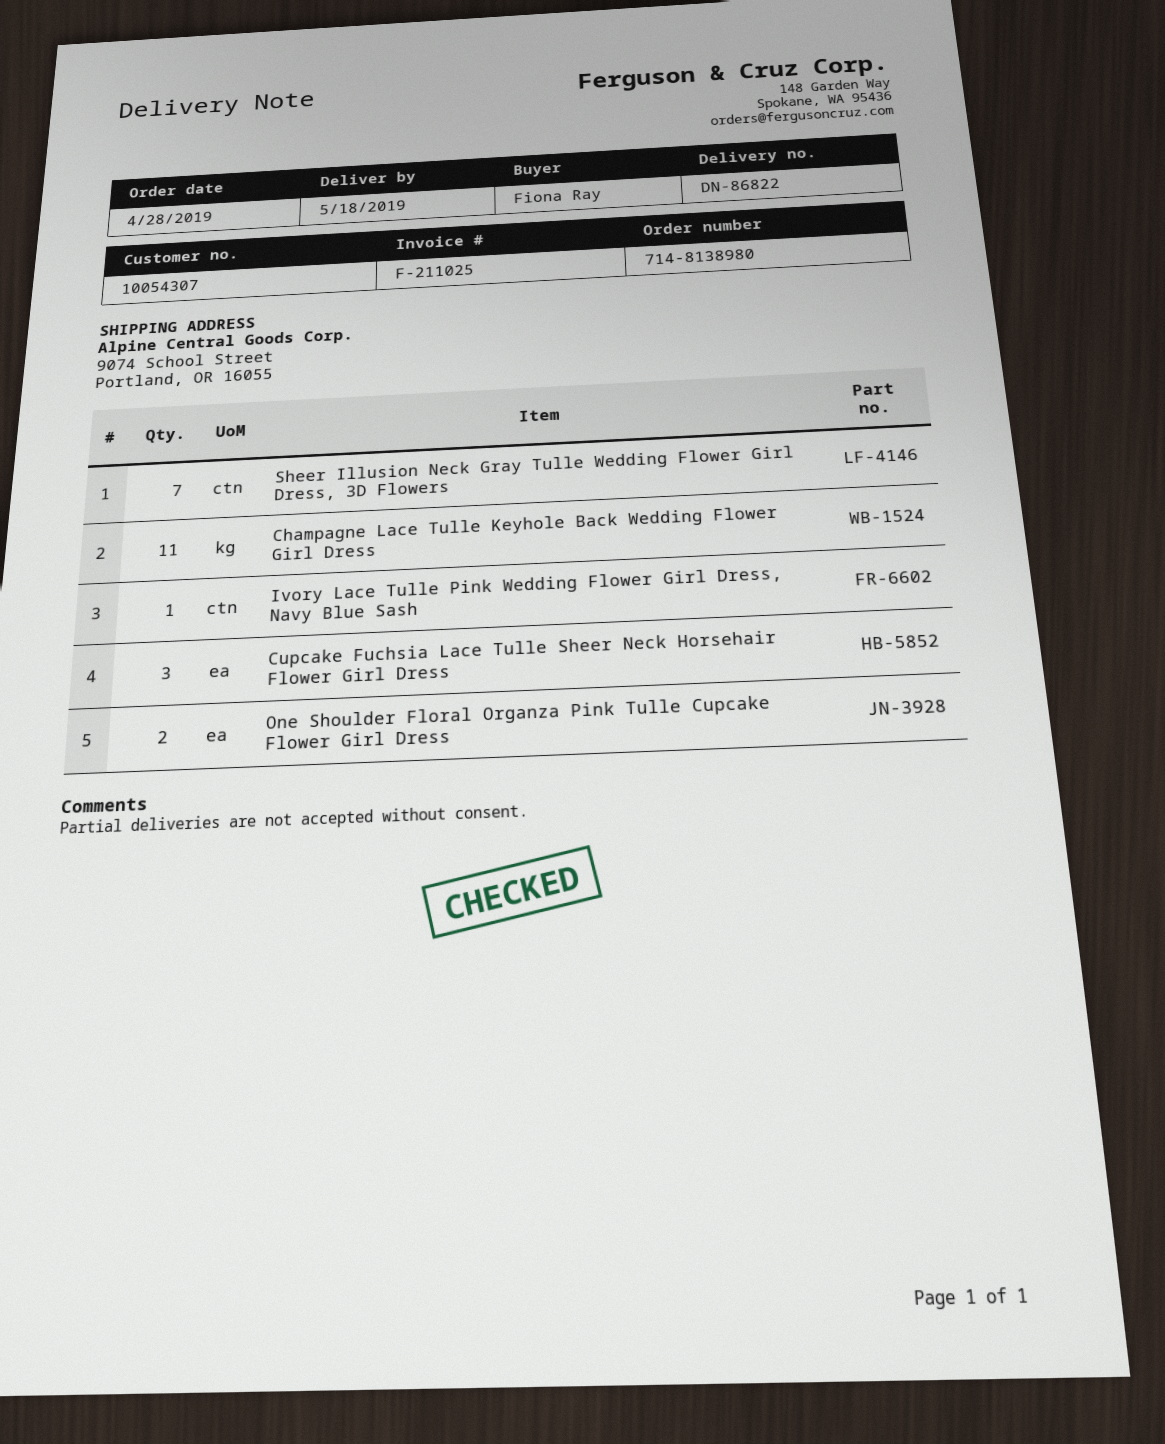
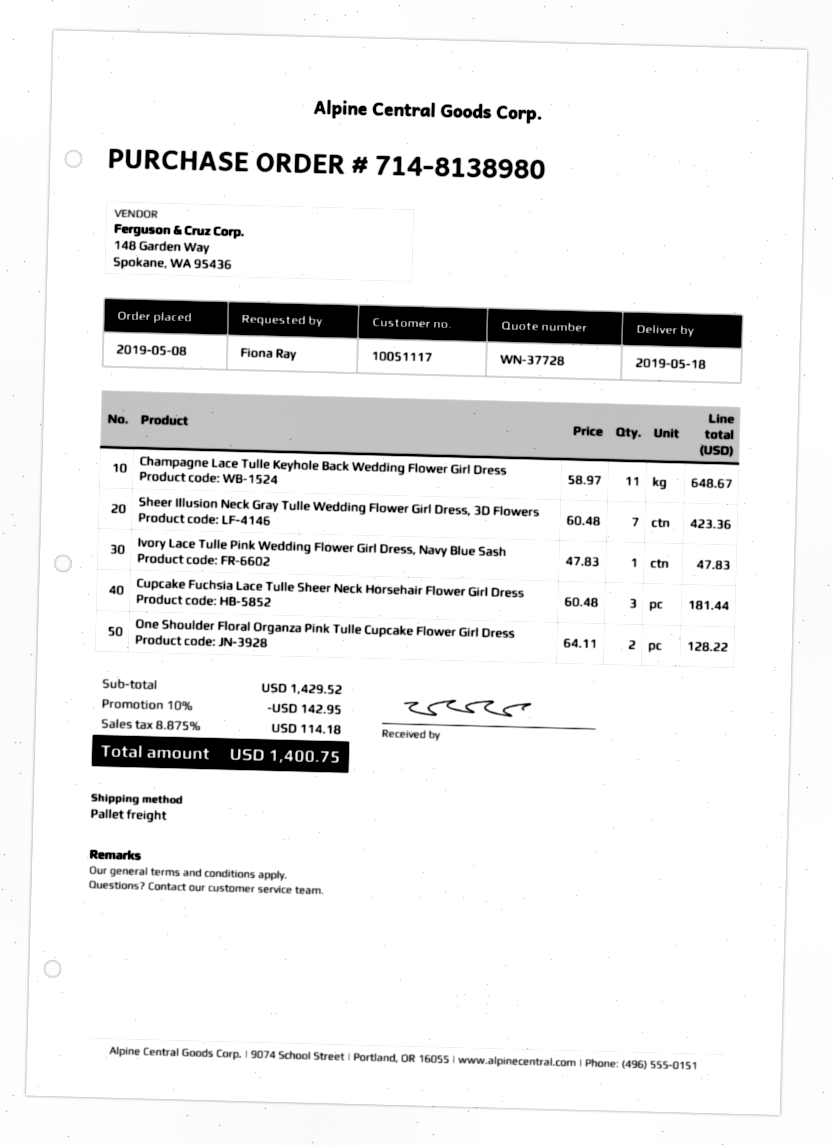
order date: 2019-04-28 -> 2019-05-08
customer number: 10054307 -> 10051117

